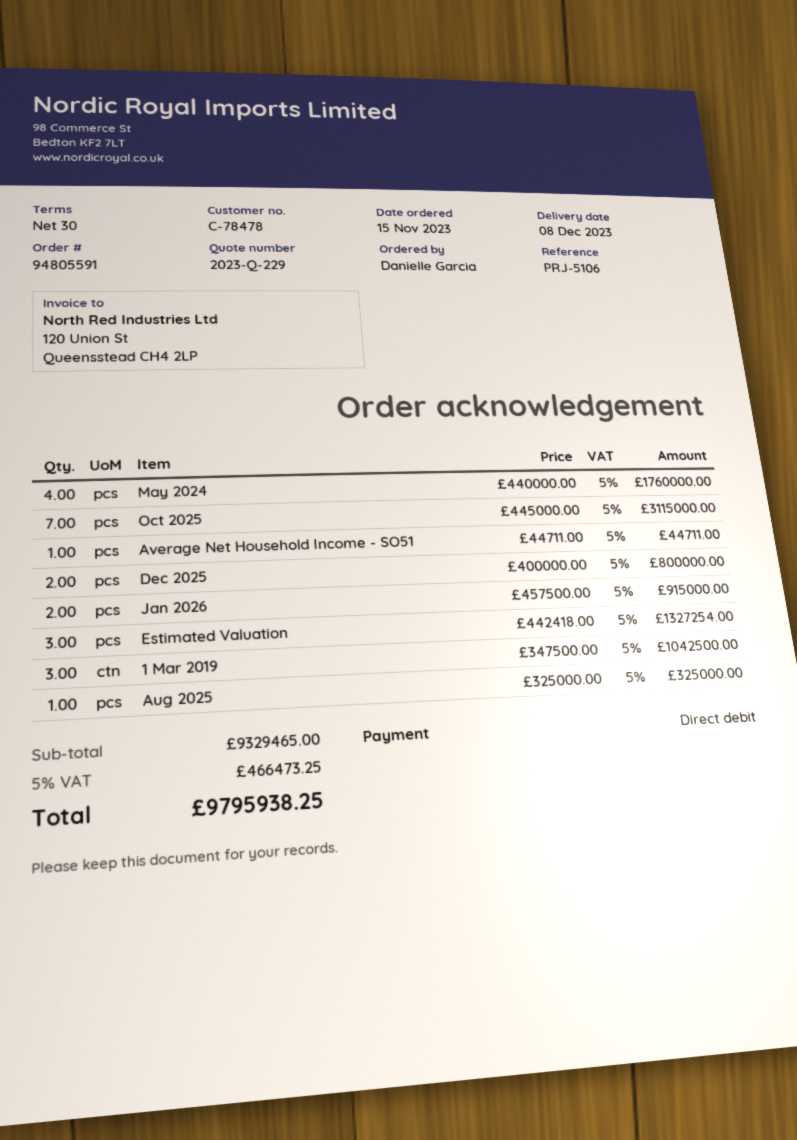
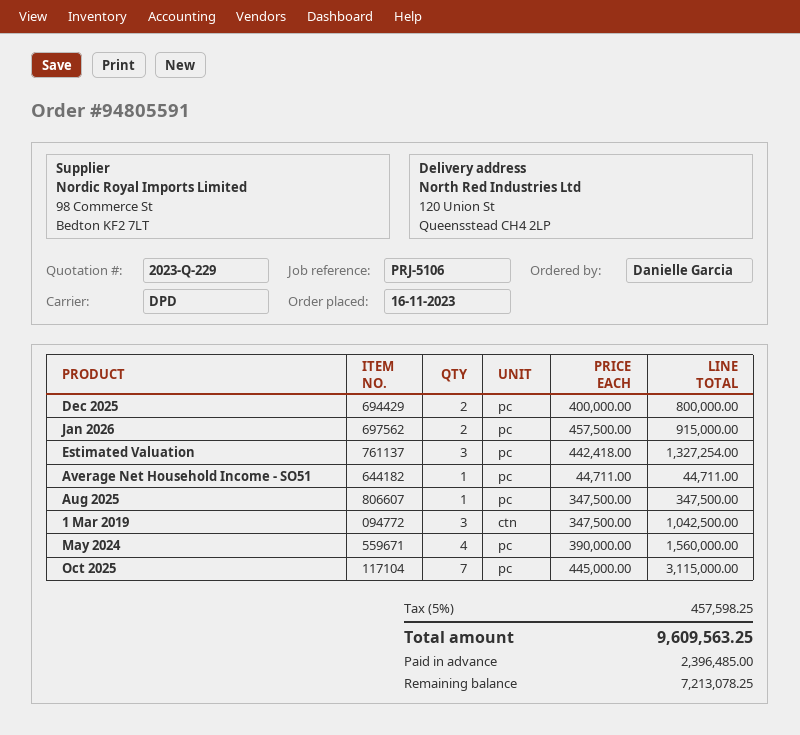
order date: 2023-11-15 -> 2023-11-16
May 2024: 4 x 440000.00 = 1760000.00 -> 4 x 390000.00 = 1560000.00
Aug 2025: 1 x 325000.00 = 325000.00 -> 1 x 347500.00 = 347500.00
tax: 5% = 466473.25 -> 5% = 457598.25
total: 9795938.25 -> 9609563.25

